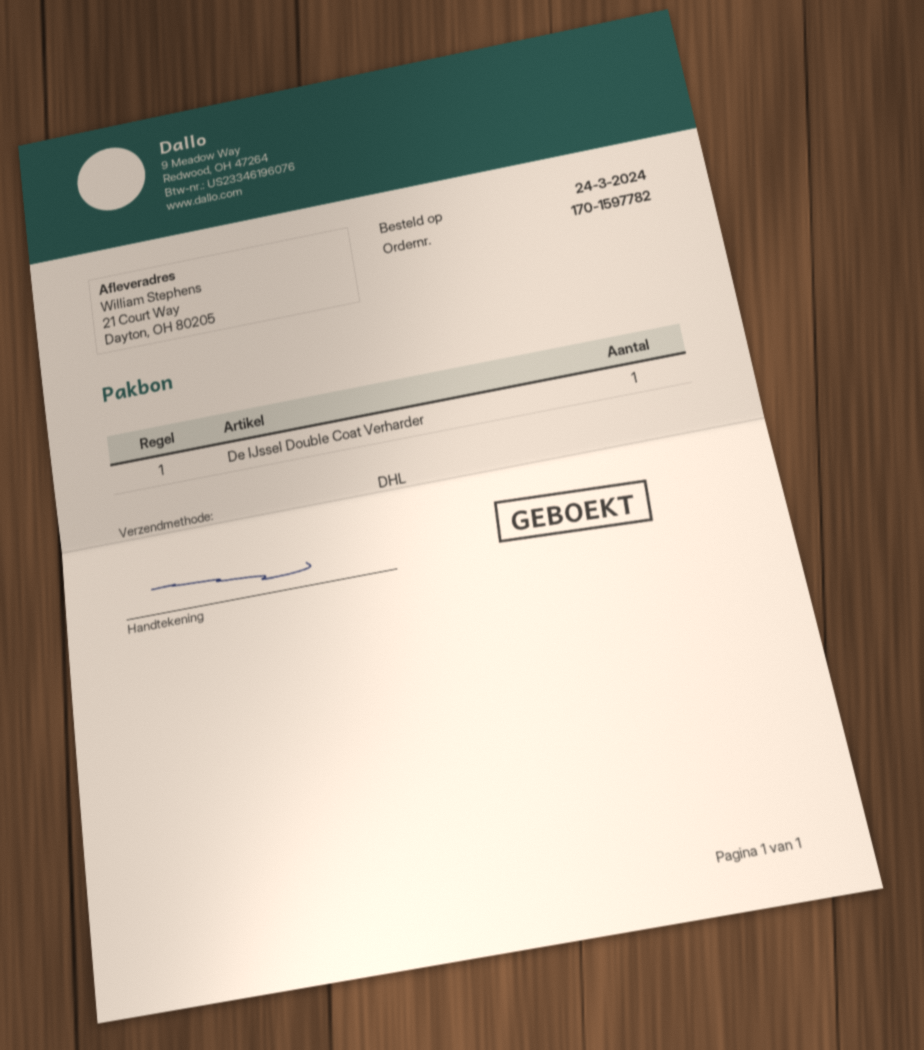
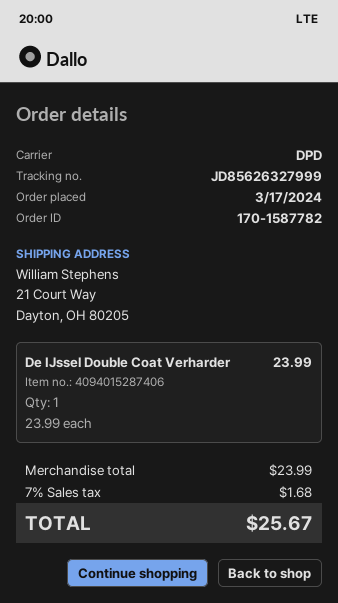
order number: 170-1597782 -> 170-1587782
order date: 2024-03-24 -> 2024-03-17
shipping method: DHL -> DPD

